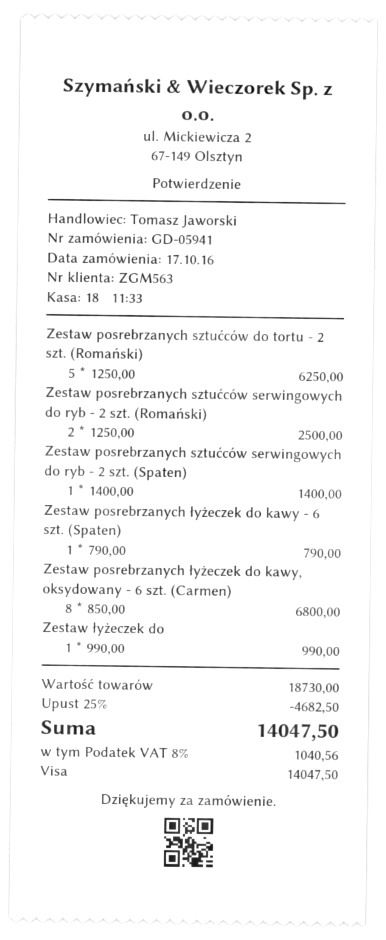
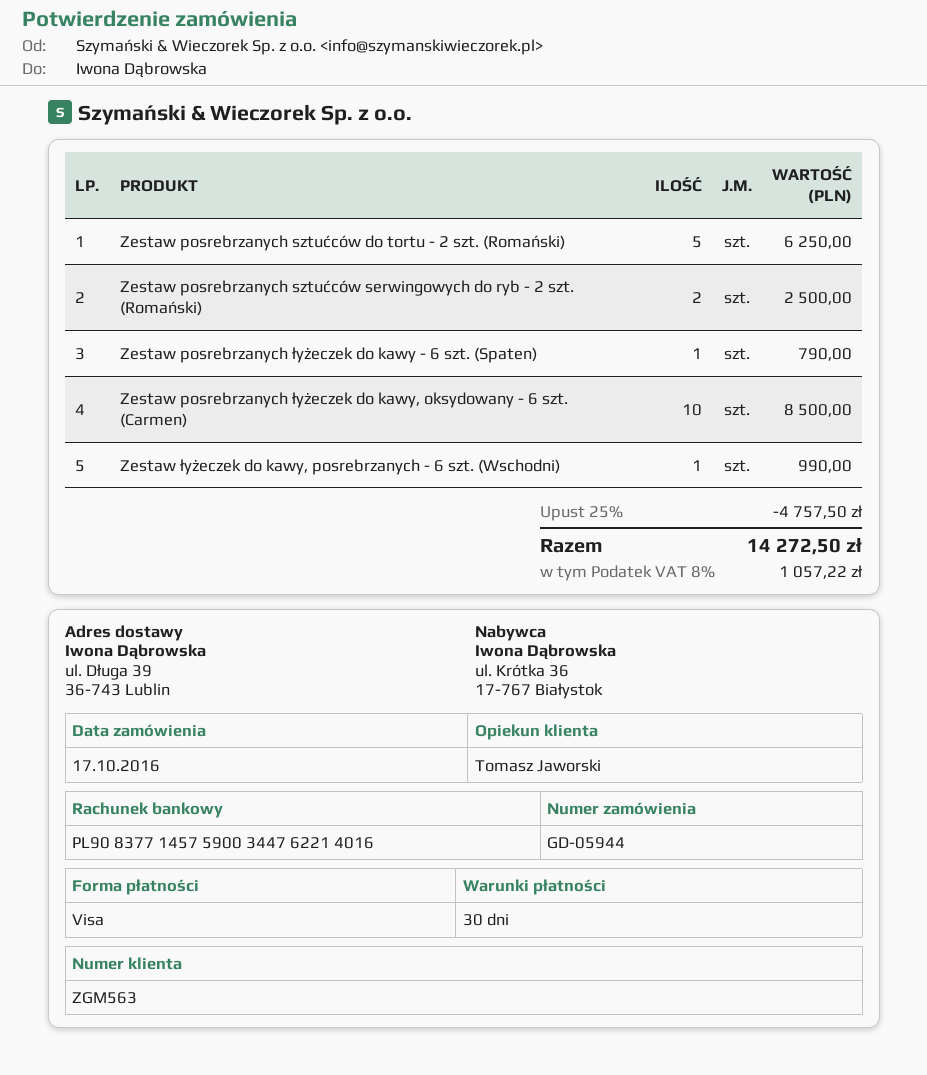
order number: GD-05941 -> GD-05944
Zestaw posrebrzanych sztućców serwingowych do ryb - 2 szt. (Spaten): 1 for 1400.00 -> none
Zestaw posrebrzanych łyżeczek do kawy, oksydowany - 6 szt. (Carmen): 8 for 6800.00 -> 10 for 8500.00
discount: 25% = 4682.50 -> 25% = 4757.50
tax: 8% = 1040.56 -> 8% = 1057.22
total: 14047.50 -> 14272.50

